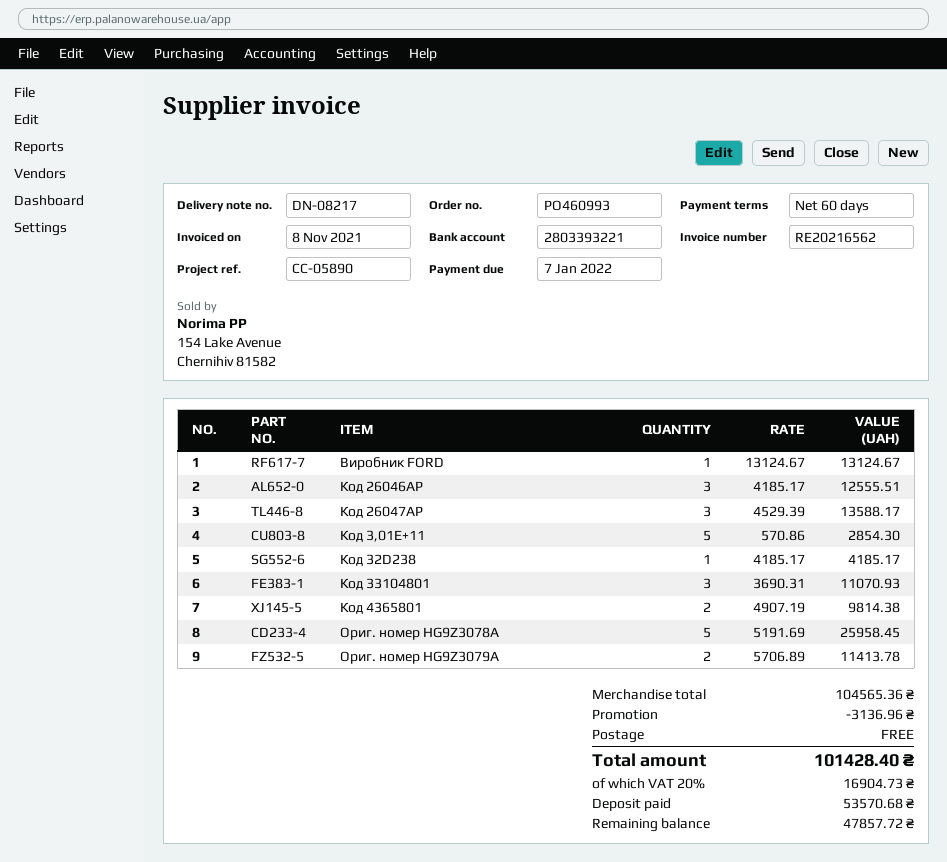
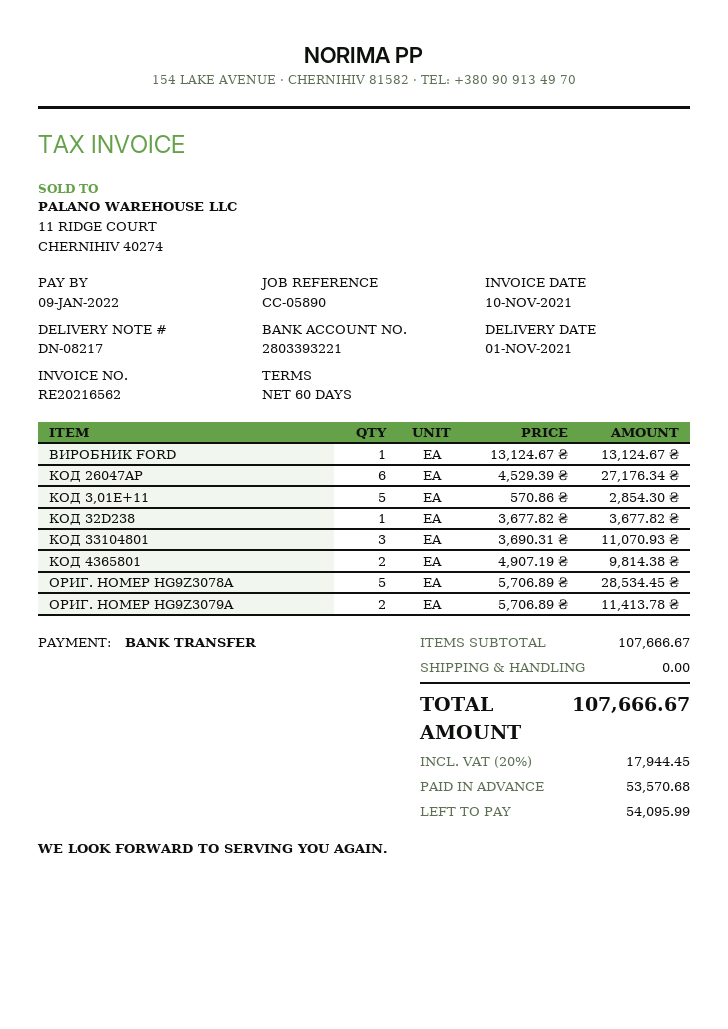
invoice date: 2021-11-08 -> 2021-11-10
due date: 2022-01-07 -> 2022-01-09
Код 26046AP: 3 x 4185.17 = 12555.51 -> none
Код 26047AP: 3 x 4529.39 = 13588.17 -> 6 x 4529.39 = 27176.34
Код 32D238: 1 x 4185.17 = 4185.17 -> 1 x 3677.82 = 3677.82
Ориг. номер HG9Z3078A: 5 x 5191.69 = 25958.45 -> 5 x 5706.89 = 28534.45
subtotal: 104565.36 -> 107666.67
discount: 3136.96 -> none
tax: 20% = 16904.73 -> 20% = 17944.45
total: 101428.40 -> 107666.67
balance: 47857.72 -> 54095.99

